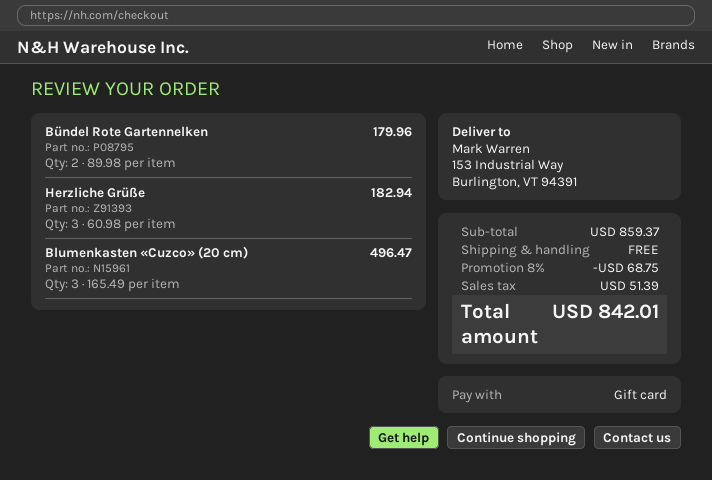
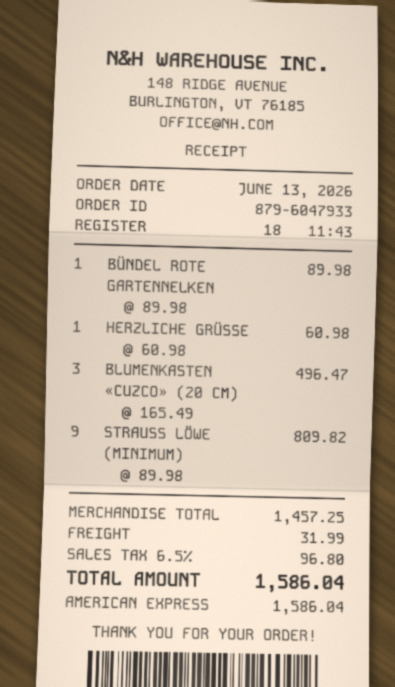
payment method: gift card -> American Express
Bündel Rote Gartennelken: 2 x 89.98 = 179.96 -> 1 x 89.98 = 89.98
Herzliche Grüße: 3 x 60.98 = 182.94 -> 1 x 60.98 = 60.98
STRAUSS LÖWE (MINIMUM): none -> 9 x 89.98 = 809.82
subtotal: 859.37 -> 1457.25
discount: 8% = 68.75 -> none
shipping: 0.00 -> 31.99
tax: 51.39 -> 96.80
total: 842.01 -> 1586.04

